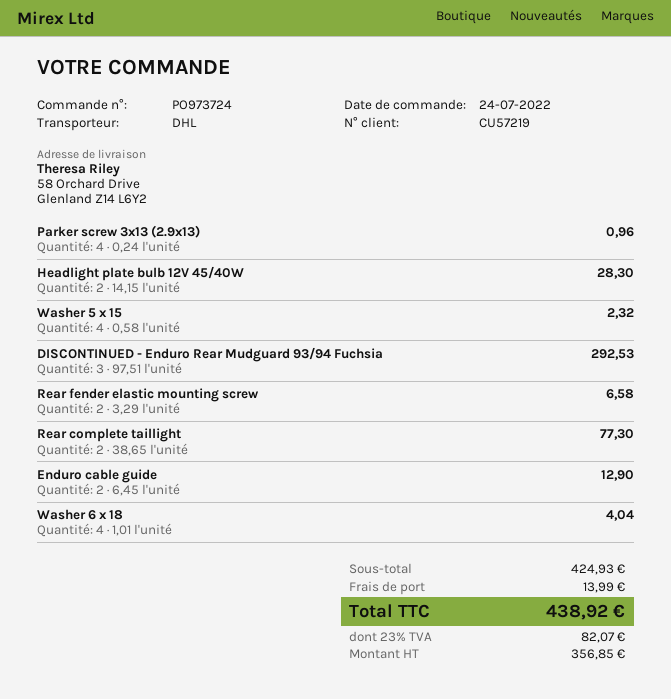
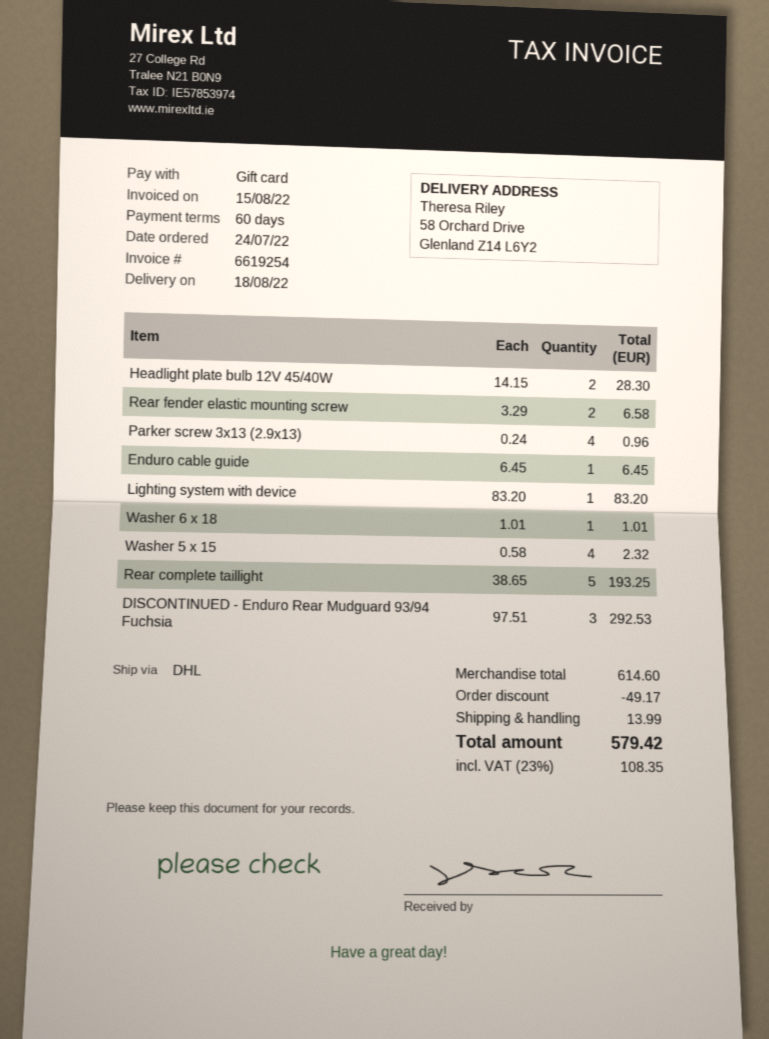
Rear complete taillight: 2 x 38.65 = 77.30 -> 5 x 38.65 = 193.25
Enduro cable guide: 2 x 6.45 = 12.90 -> 1 x 6.45 = 6.45
Washer 6 x 18: 4 x 1.01 = 4.04 -> 1 x 1.01 = 1.01
Lighting system with device: none -> 1 x 83.20 = 83.20
subtotal: 424.93 -> 614.60
discount: none -> 49.17
tax: 23% = 82.07 -> 23% = 108.35
total: 438.92 -> 579.42

